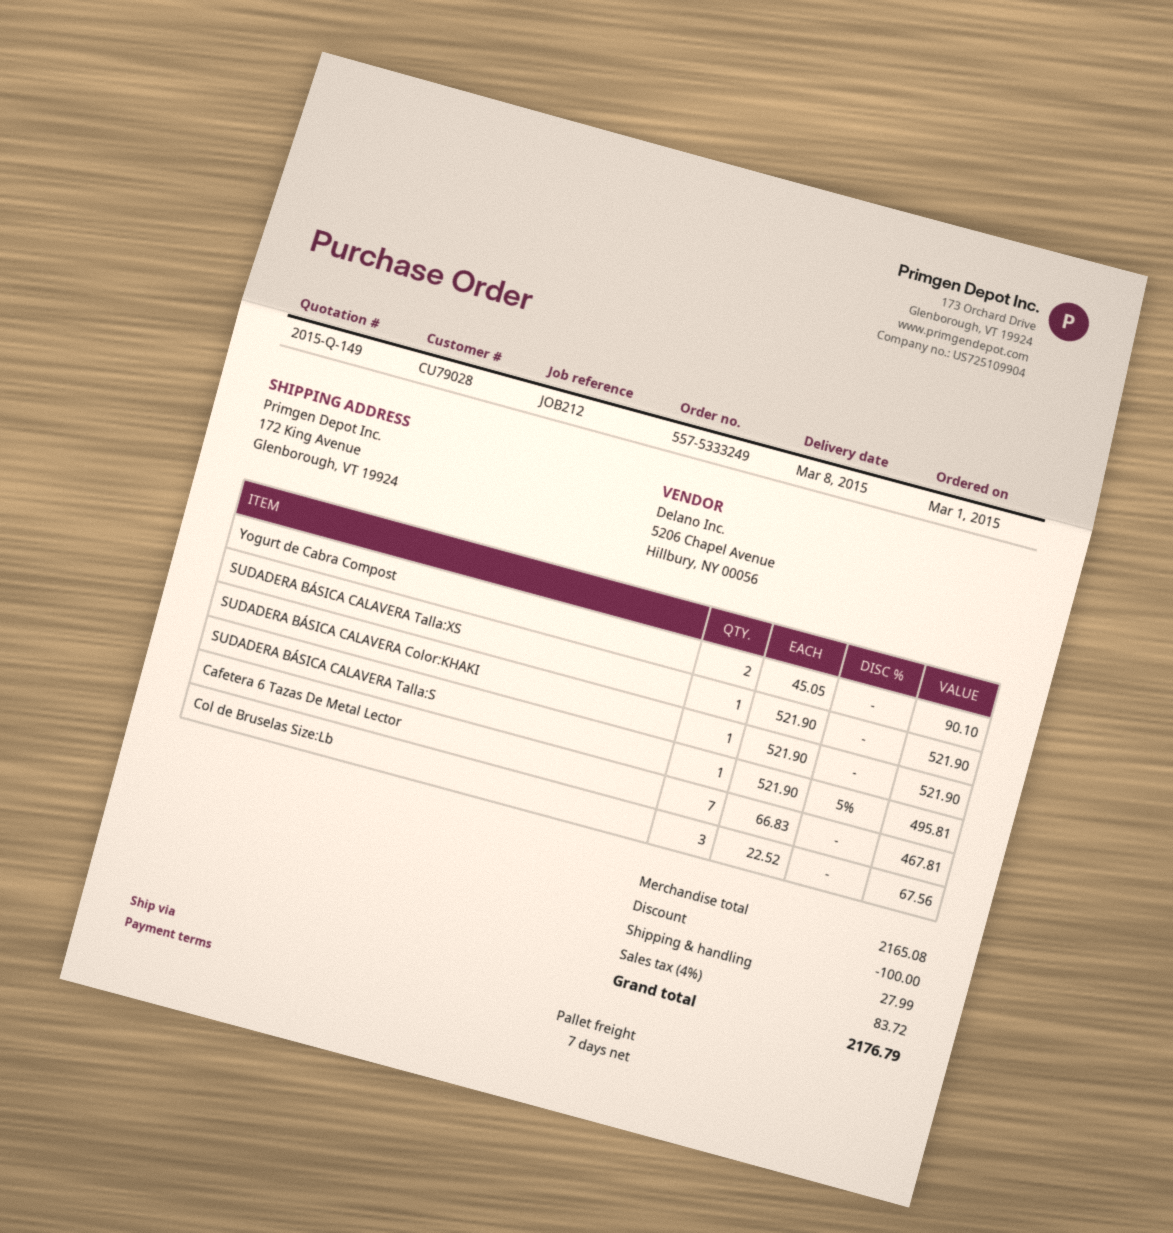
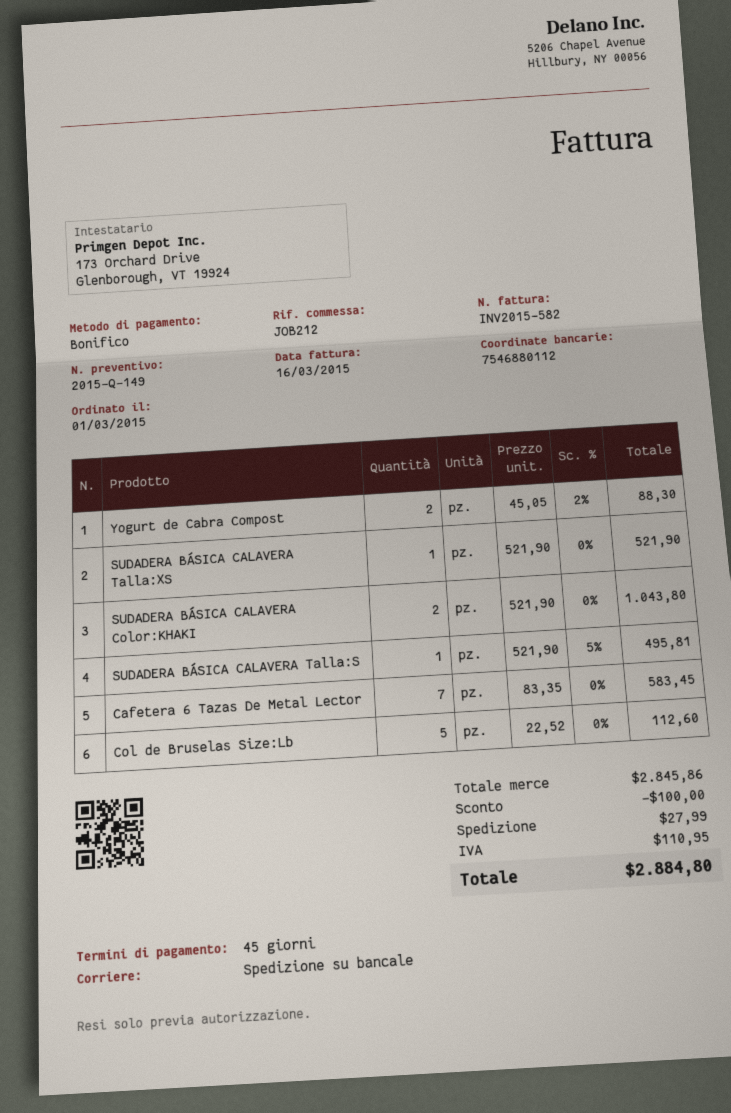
payment terms: 7 days -> 45 days
Yogurt de Cabra Compost: 2 x 45.05 = 90.10 -> 2 x 45.05 - 2% = 88.30
SUDADERA BÁSICA CALAVERA Color:KHAKI: 1 x 521.90 = 521.90 -> 2 x 521.90 = 1043.80
Cafetera 6 Tazas De Metal Lector: 7 x 66.83 = 467.81 -> 7 x 83.35 = 583.45
Col de Bruselas Size:Lb: 3 x 22.52 = 67.56 -> 5 x 22.52 = 112.60
subtotal: 2165.08 -> 2845.86
tax: 83.72 -> 110.95
total: 2176.79 -> 2884.80

